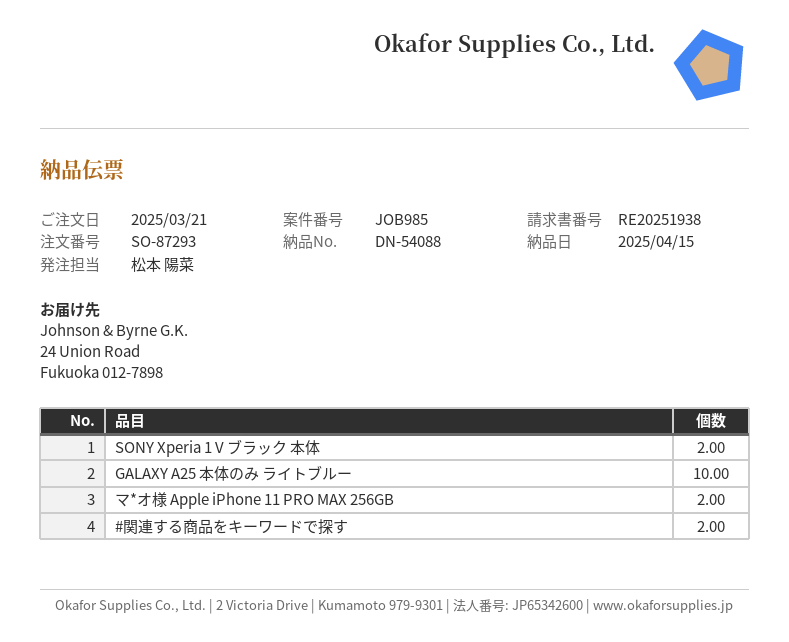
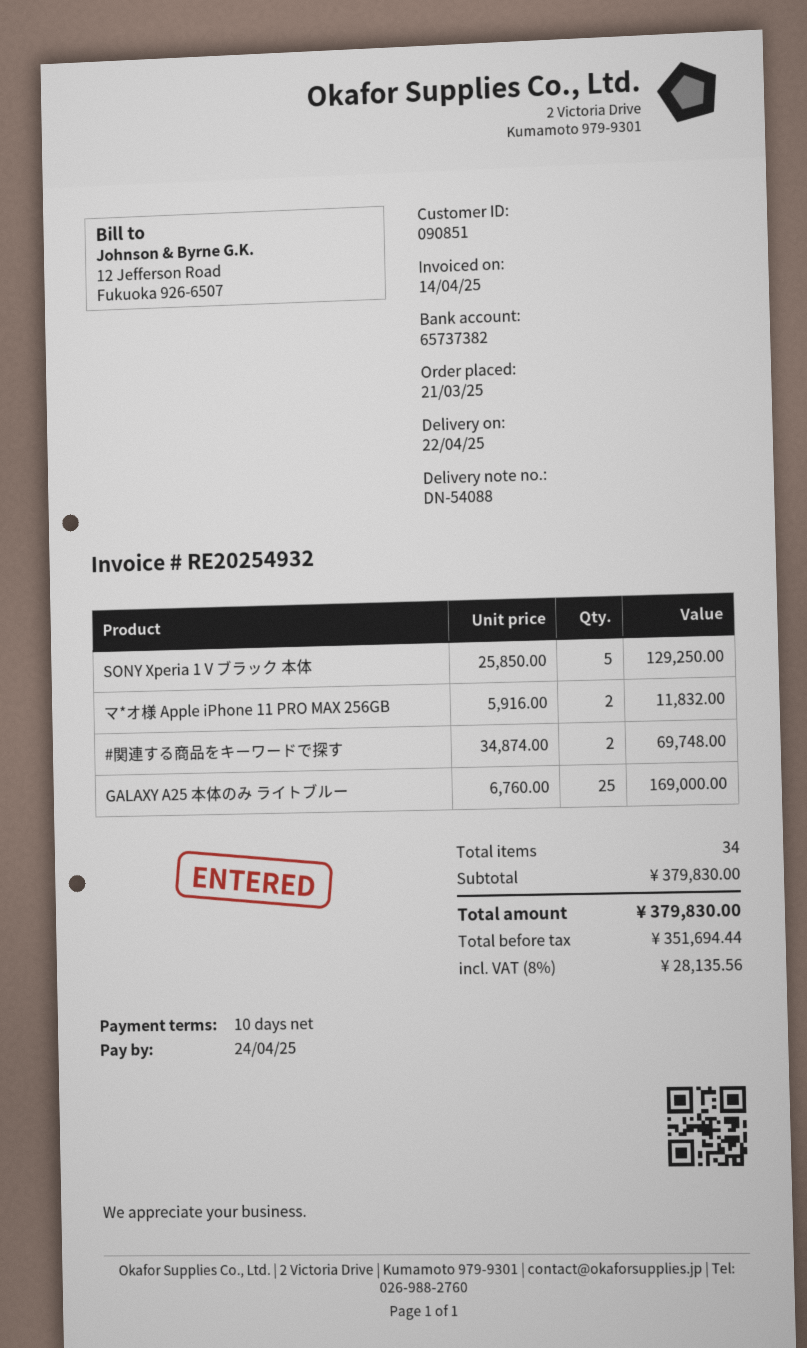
delivery date: 2025-04-15 -> 2025-04-22
invoice number: RE20251938 -> RE20254932
SONY Xperia 1 V ブラック 本体: 2 -> 5
GALAXY A25 本体のみ ライトブルー: 10 -> 25

